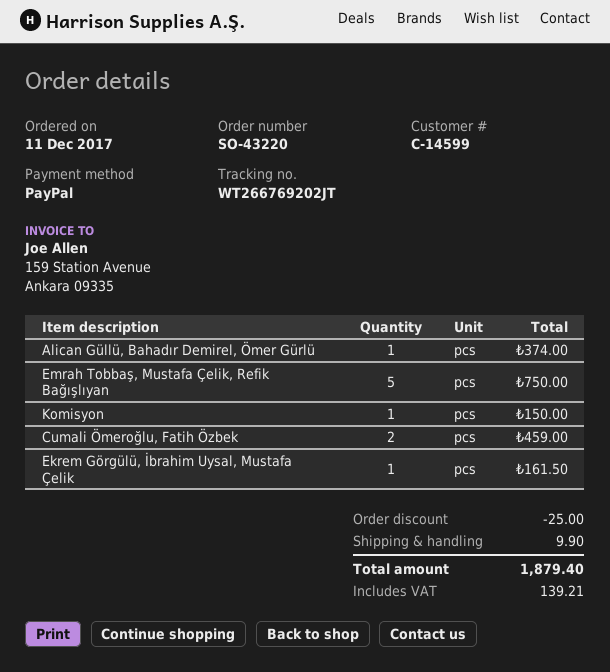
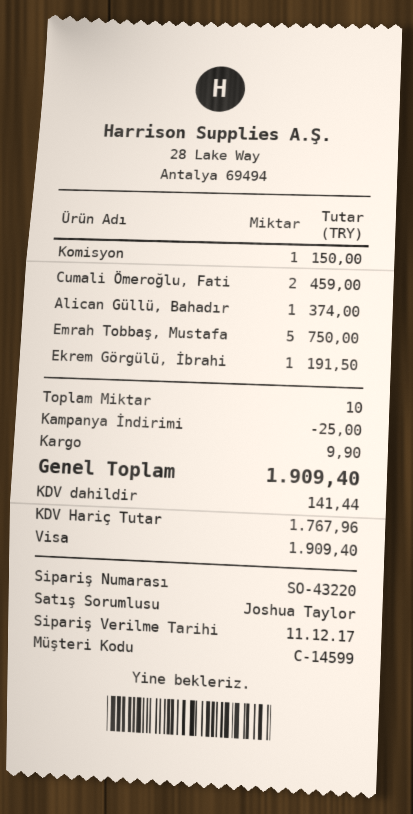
payment method: PayPal -> Visa
Ekrem Görgülü, İbrahim Uysal, Mustafa Çelik: 1 for 161.50 -> 1 for 191.50
tax: 139.21 -> 141.44
total: 1879.40 -> 1909.40

